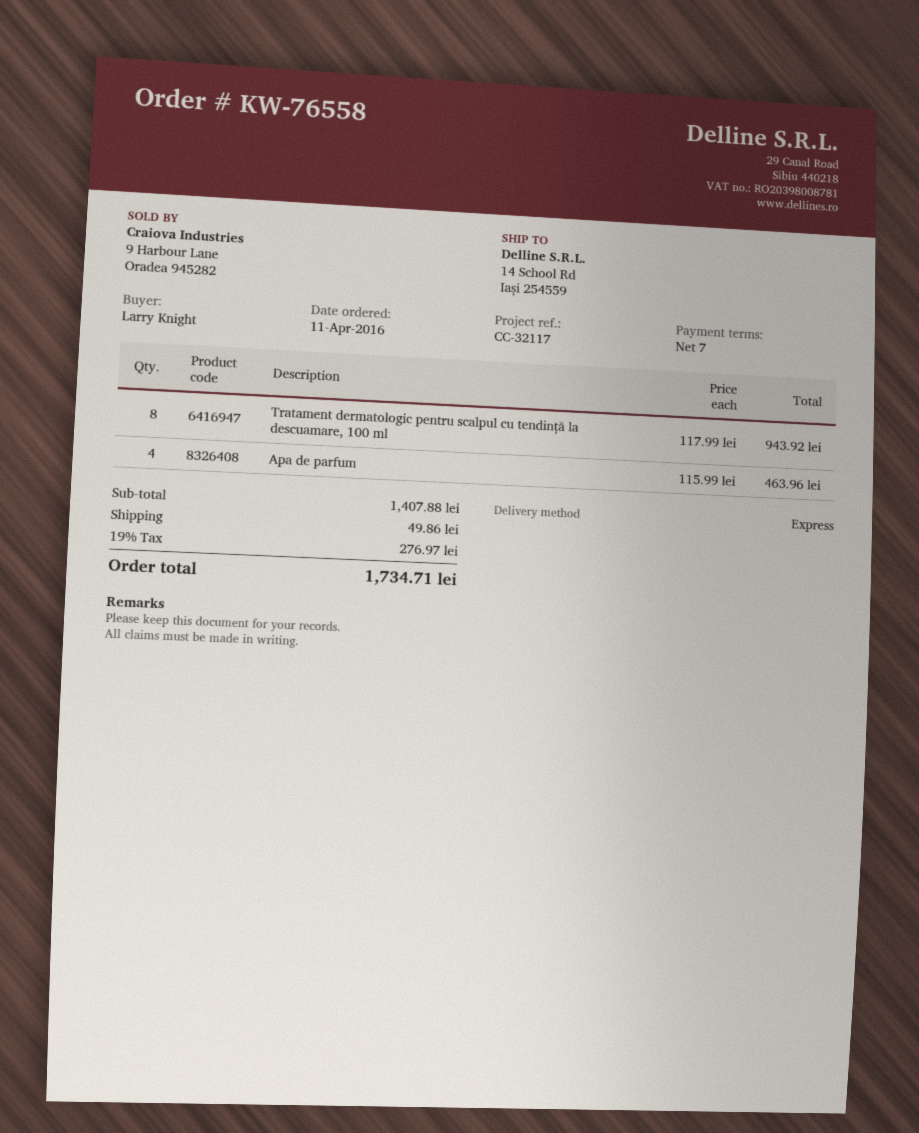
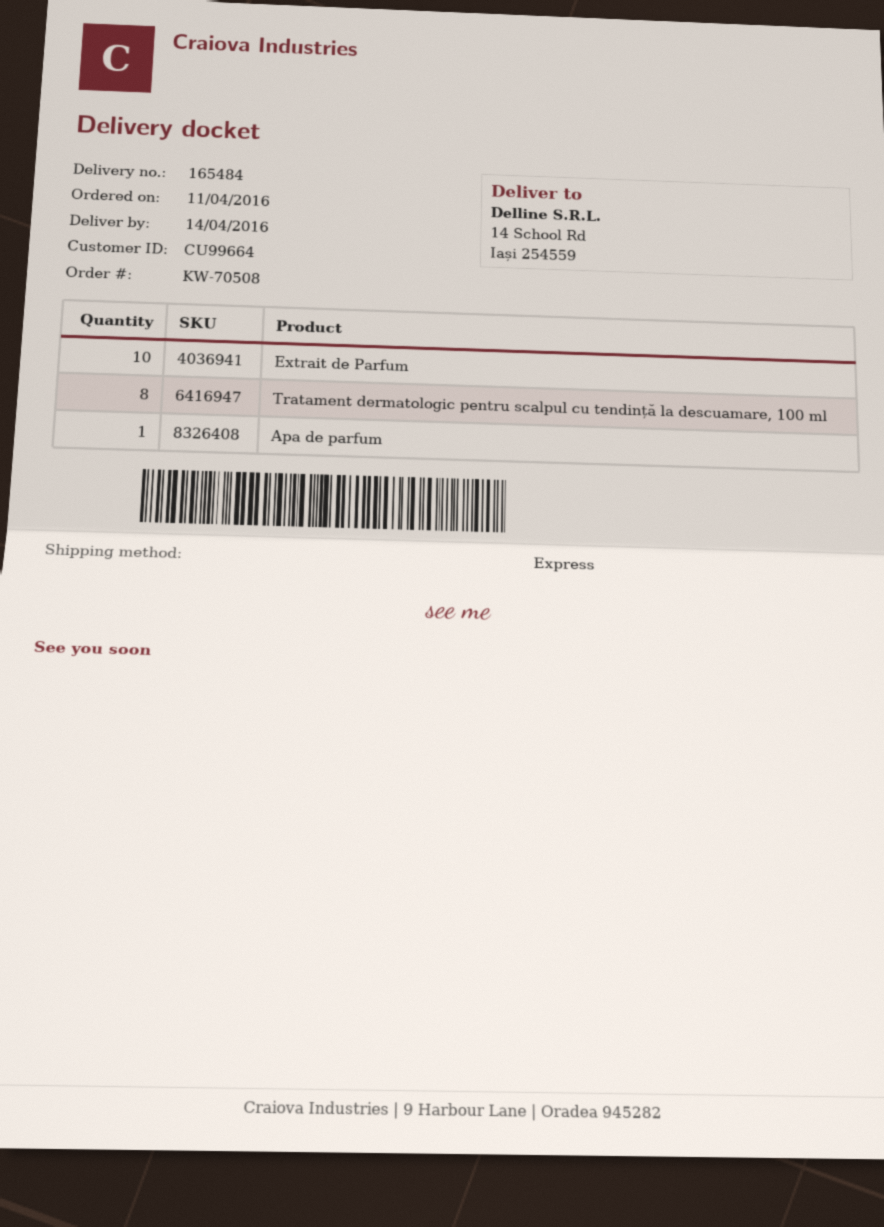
order number: KW-76558 -> KW-70508
Apa de parfum: 4 -> 1
Extrait de Parfum: none -> 10

